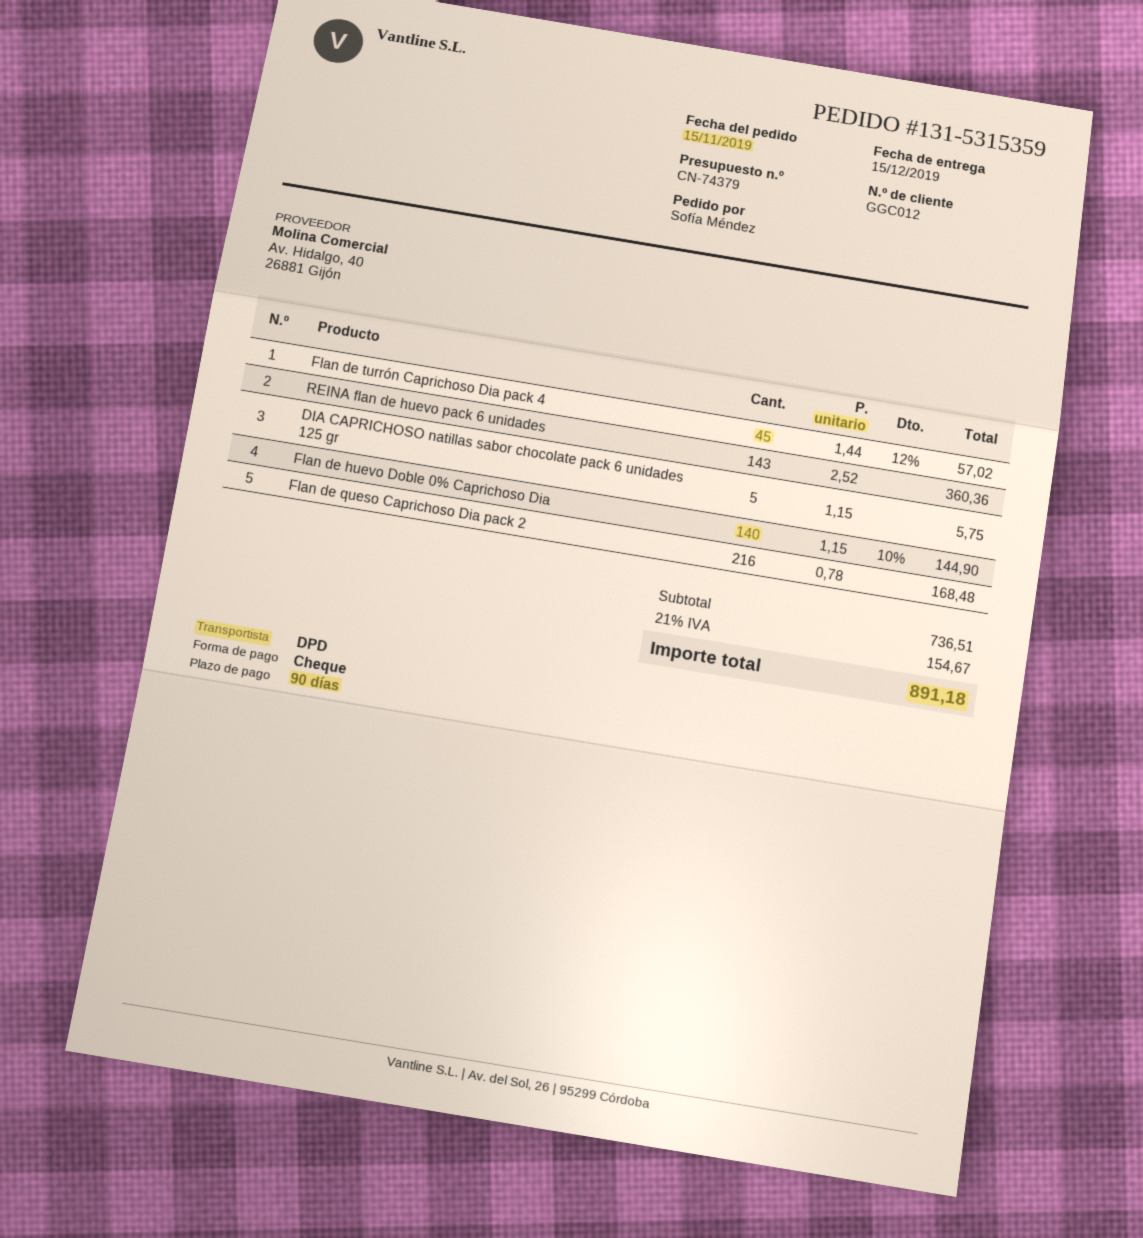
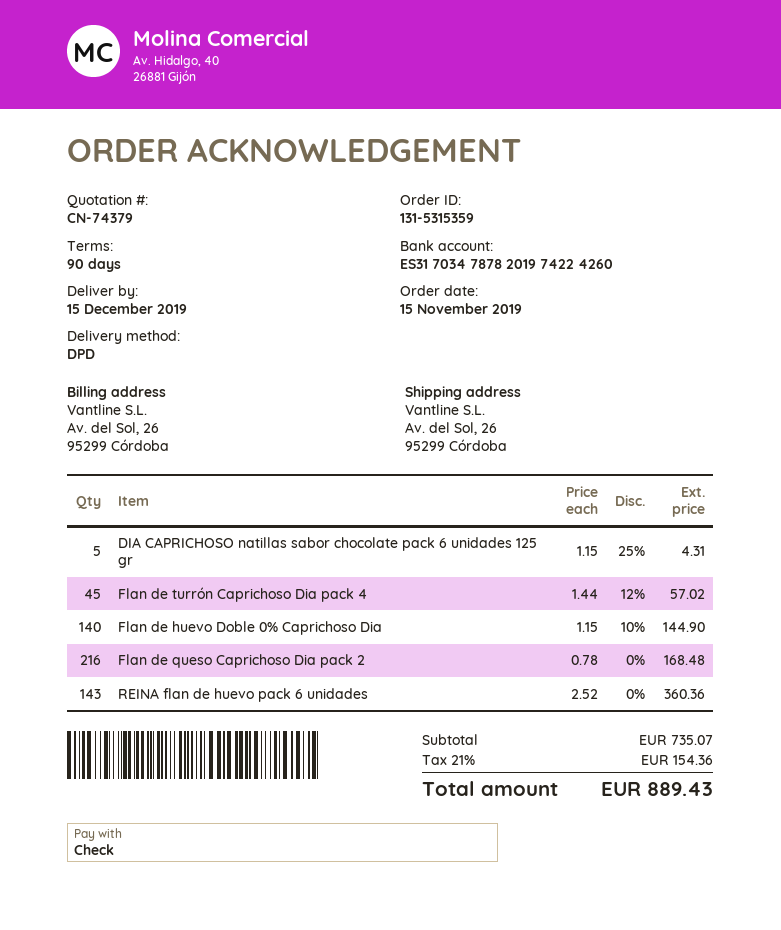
DIA CAPRICHOSO natillas sabor chocolate pack 6 unidades 125 gr: 5 x 1.15 = 5.75 -> 5 x 1.15 - 25% = 4.31
subtotal: 736.51 -> 735.07
tax: 21% = 154.67 -> 21% = 154.36
total: 891.18 -> 889.43

